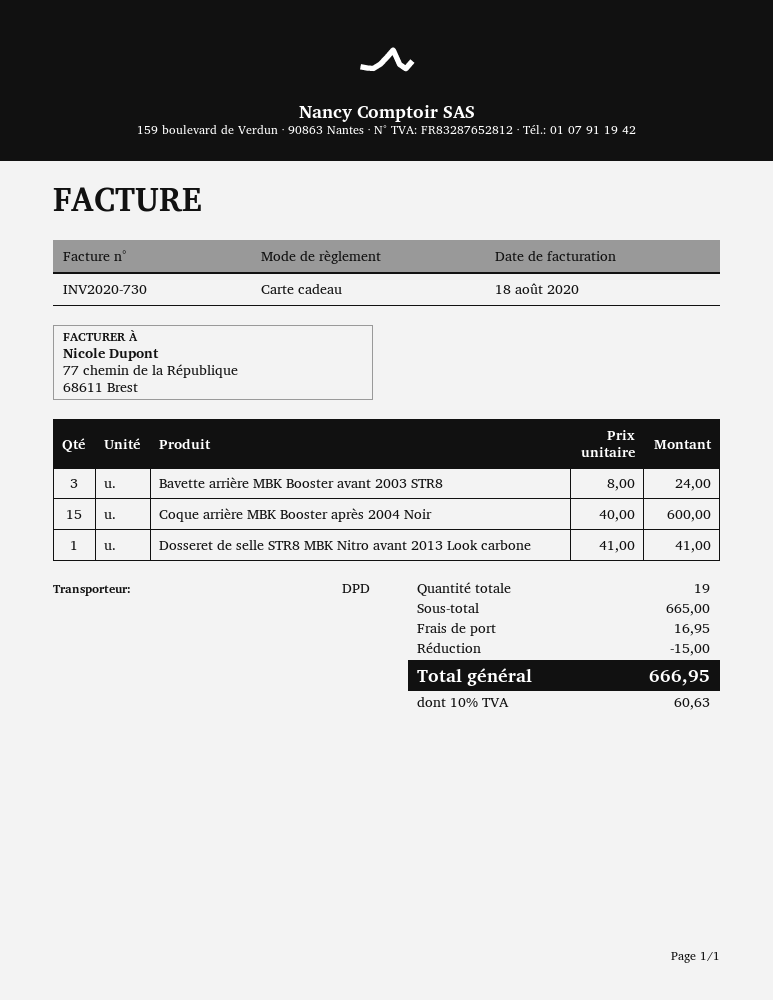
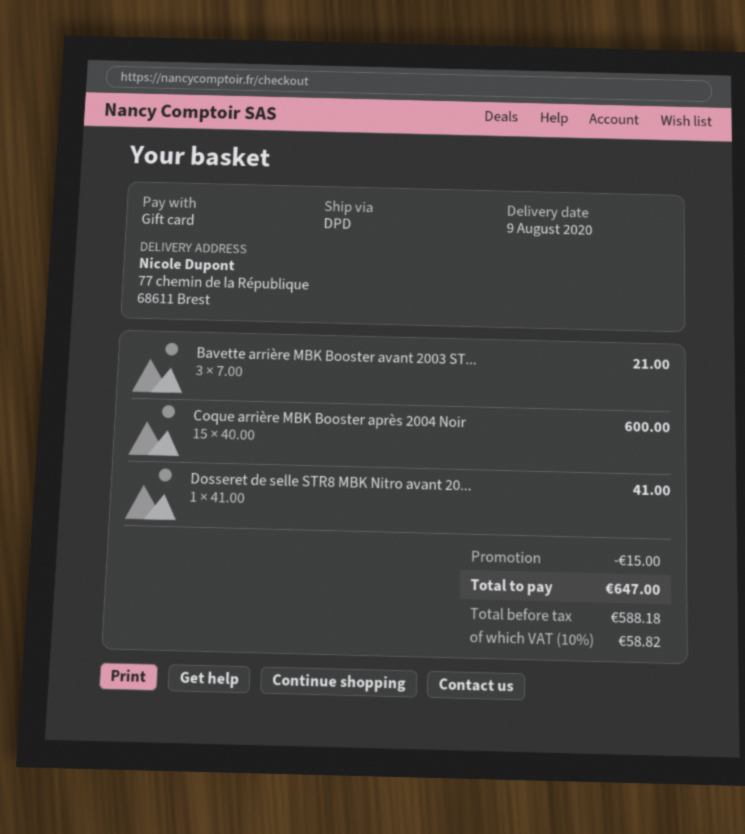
Bavette arrière MBK Booster avant 2003 STR8: 3 x 8.00 = 24.00 -> 3 x 7.00 = 21.00
shipping: 16.95 -> none
tax: 10% = 60.63 -> 10% = 58.82
total: 666.95 -> 647.00

